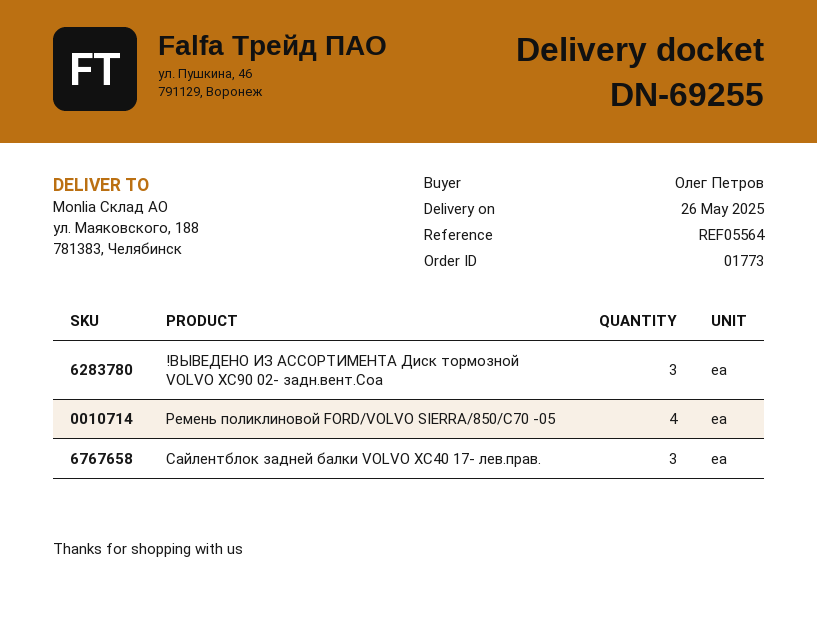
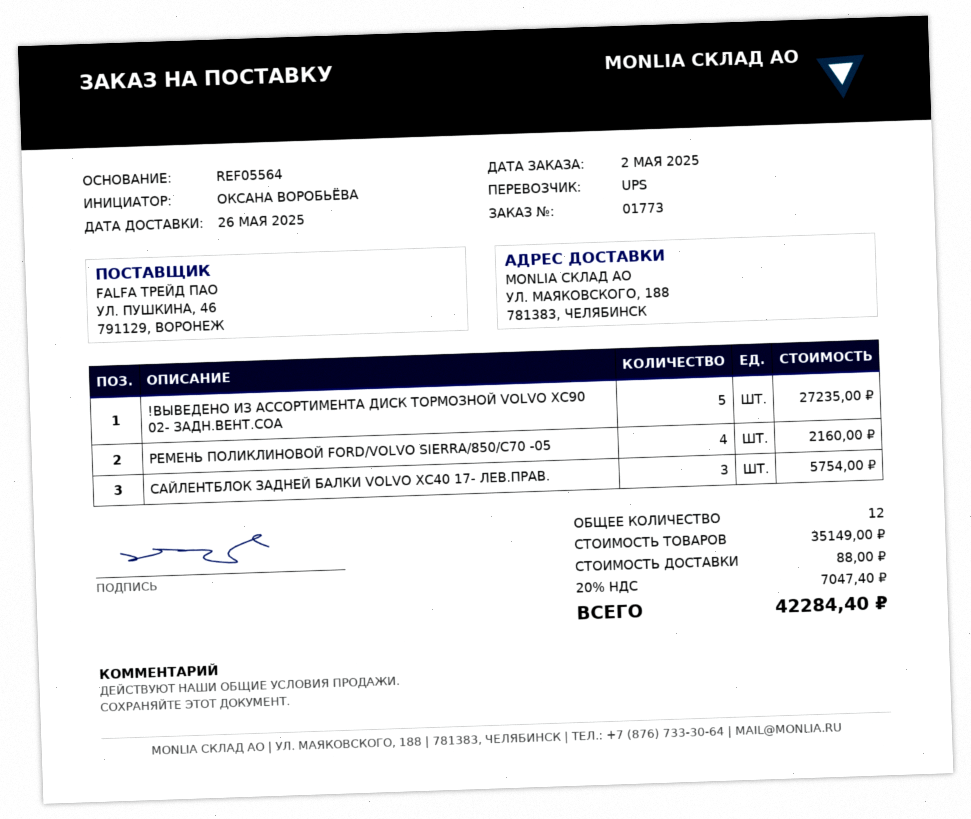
ordered by: Олег Петров -> ОКСАНА ВОРОБЬЁВА
!ВЫВЕДЕНО ИЗ АССОРТИМЕНТА Диск тормозной VOLVO XC90 02- задн.вент.Coa: 3 -> 5

